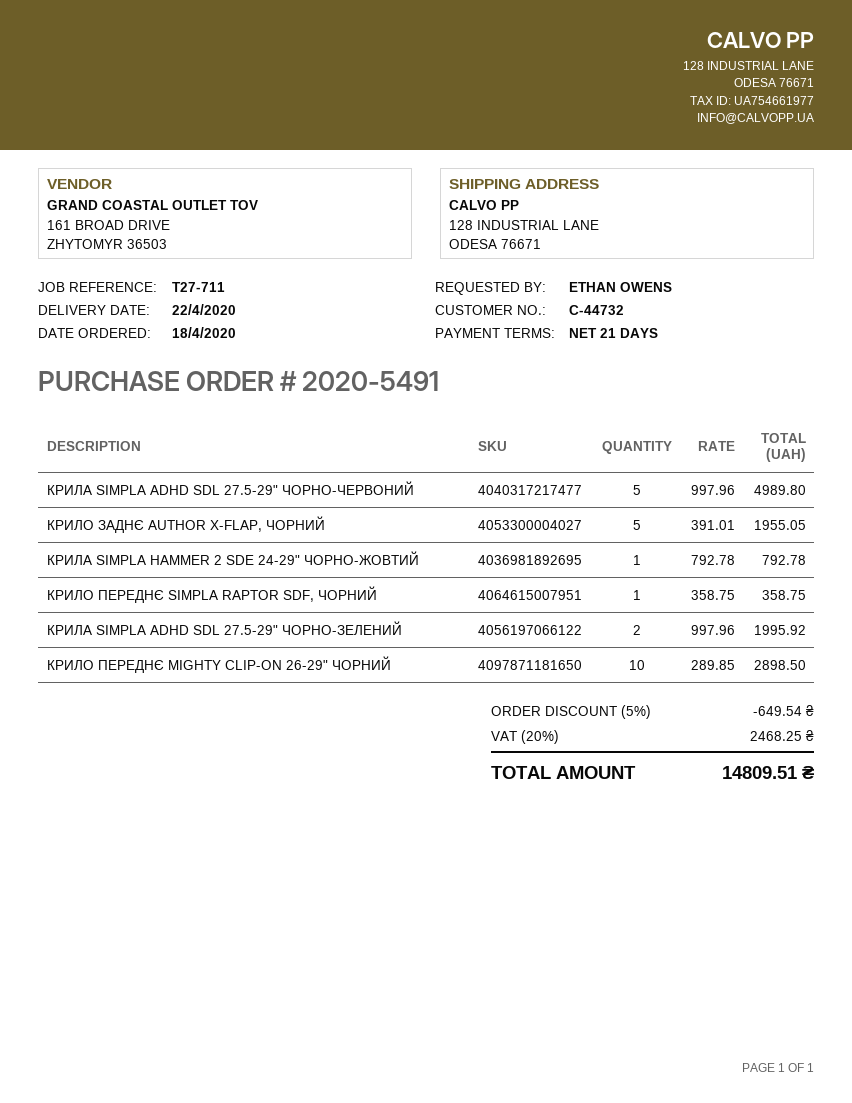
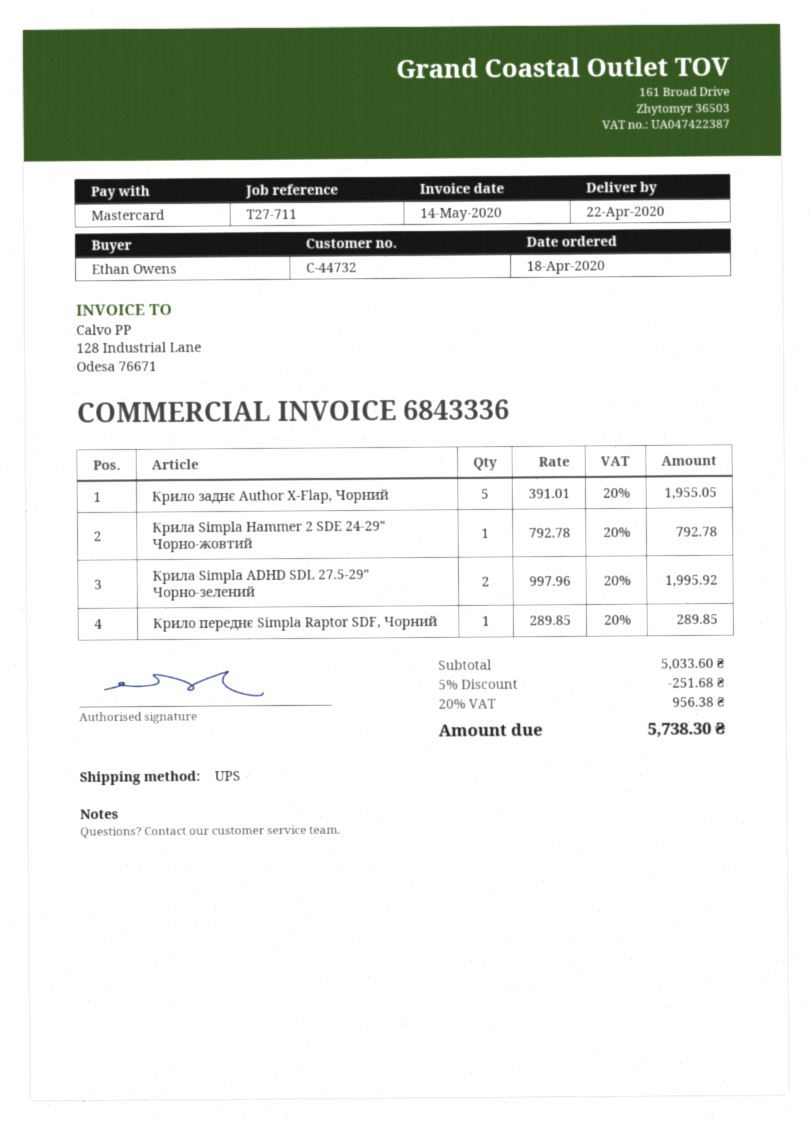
КРИЛА SIMPLA ADHD SDL 27.5-29" ЧОРНО-ЧЕРВОНИЙ: 5 x 997.96 = 4989.80 -> none
КРИЛО ПЕРЕДНЄ SIMPLA RAPTOR SDF, ЧОРНИЙ: 1 x 358.75 = 358.75 -> 1 x 289.85 = 289.85
КРИЛО ПЕРЕДНЄ MIGHTY CLIP-ON 26-29" ЧОРНИЙ: 10 x 289.85 = 2898.50 -> none
discount: 5% = 649.54 -> 5% = 251.68
tax: 20% = 2468.25 -> 20% = 956.38
total: 14809.51 -> 5738.30

